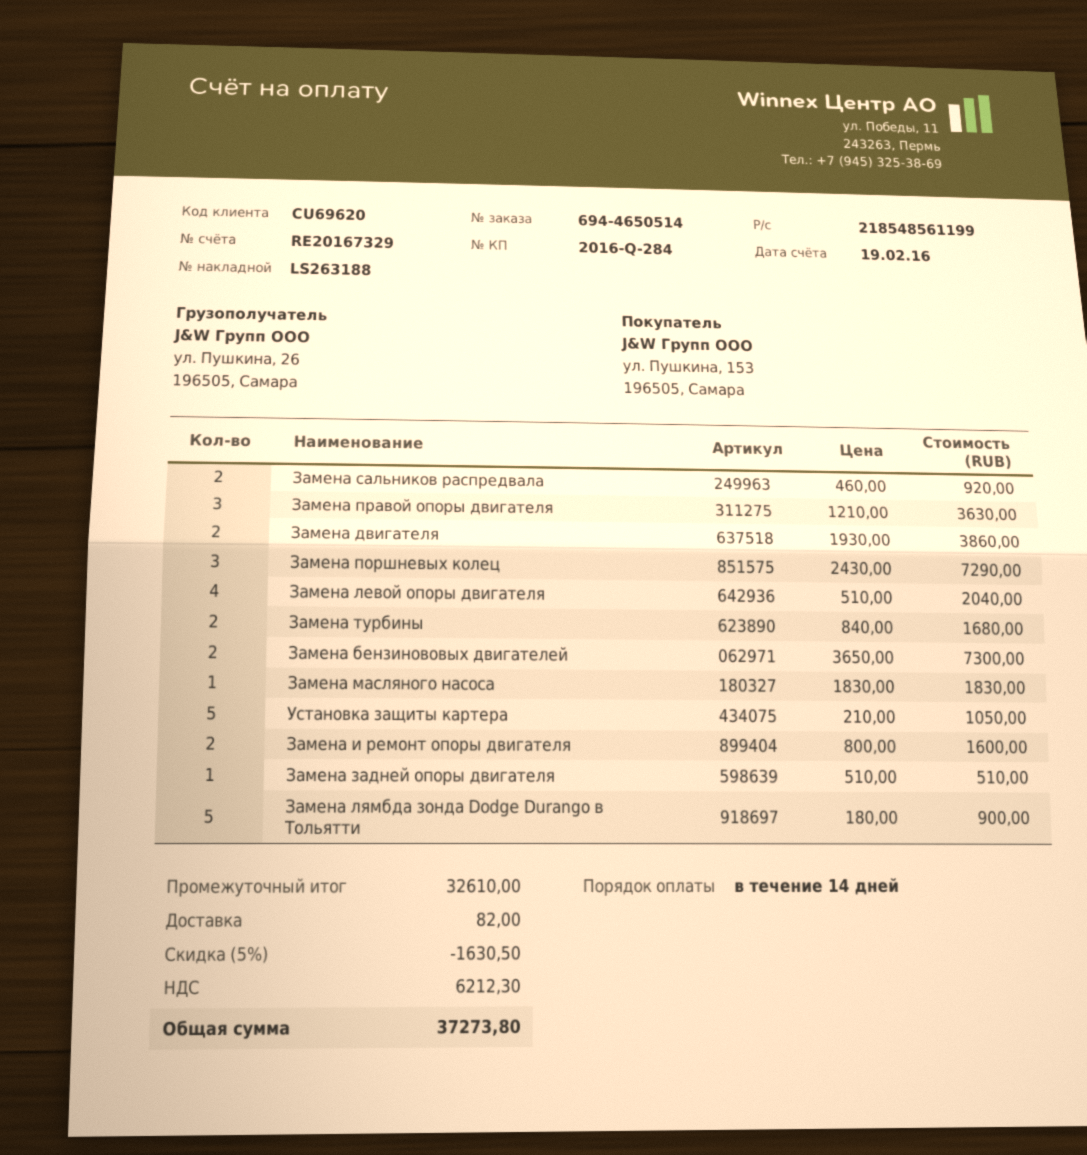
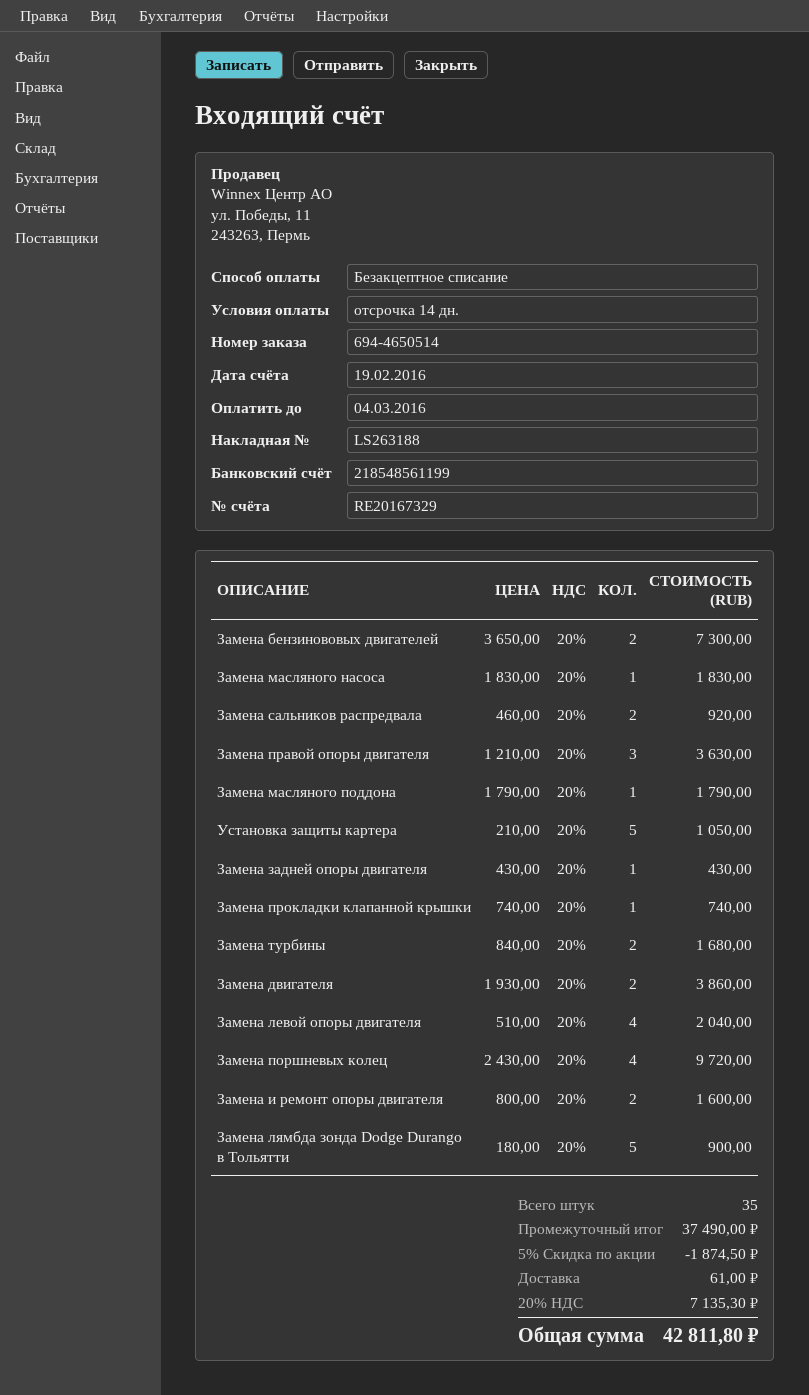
Замена поршневых колец: 3 x 2430.00 = 7290.00 -> 4 x 2430.00 = 9720.00
Замена задней опоры двигателя: 1 x 510.00 = 510.00 -> 1 x 430.00 = 430.00
Замена масляного поддона: none -> 1 x 1790.00 = 1790.00
Замена прокладки клапанной крышки: none -> 1 x 740.00 = 740.00
subtotal: 32610.00 -> 37490.00
discount: 5% = 1630.50 -> 5% = 1874.50
shipping: 82.00 -> 61.00
tax: 6212.30 -> 7135.30
total: 37273.80 -> 42811.80

